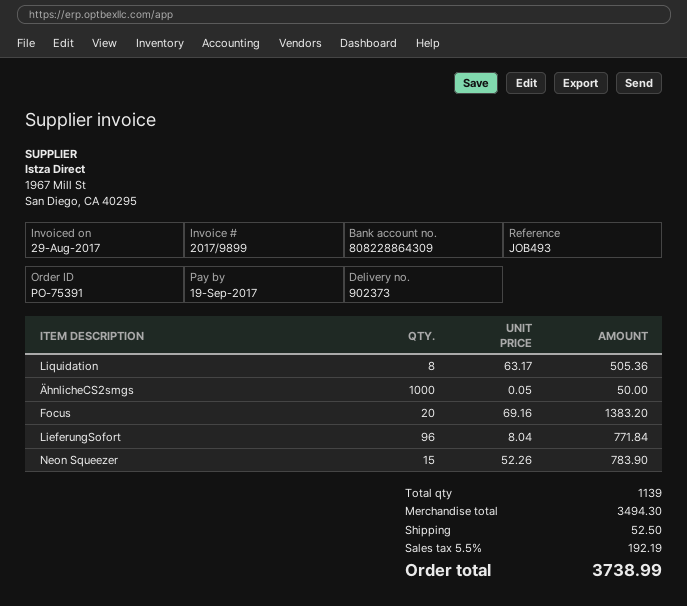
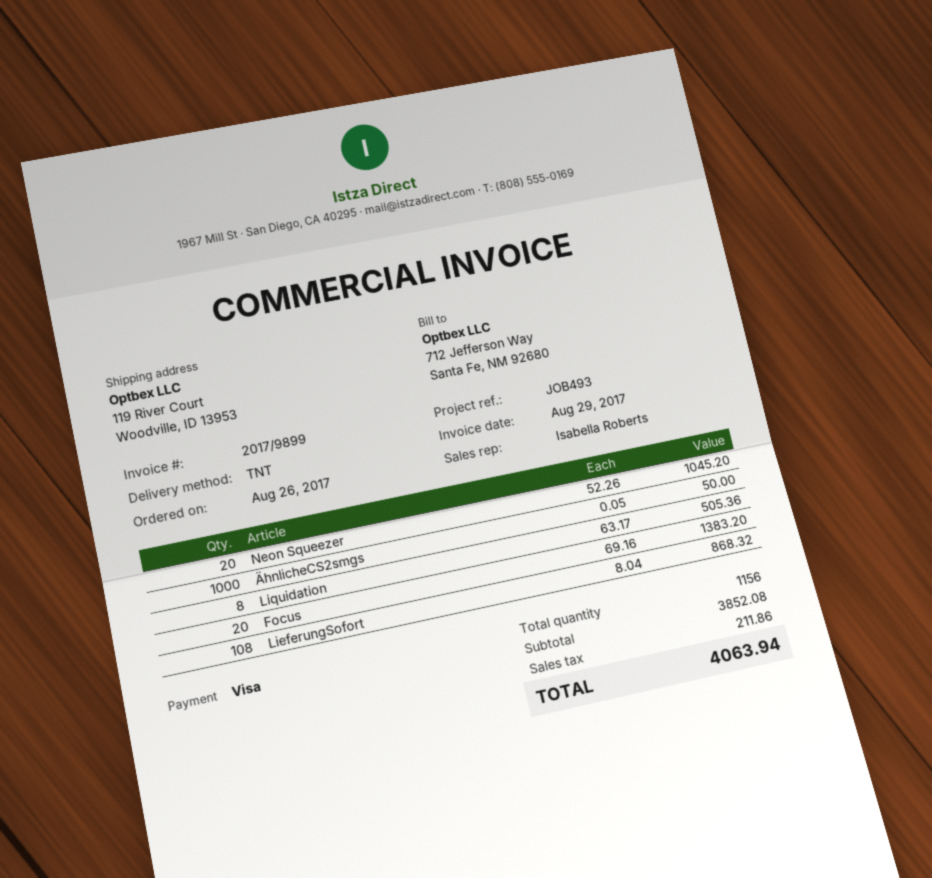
LieferungSofort: 96 x 8.04 = 771.84 -> 108 x 8.04 = 868.32
Neon Squeezer: 15 x 52.26 = 783.90 -> 20 x 52.26 = 1045.20
total quantity: 1139 -> 1156
subtotal: 3494.30 -> 3852.08
shipping: 52.50 -> none
tax: 192.19 -> 211.86
total: 3738.99 -> 4063.94

